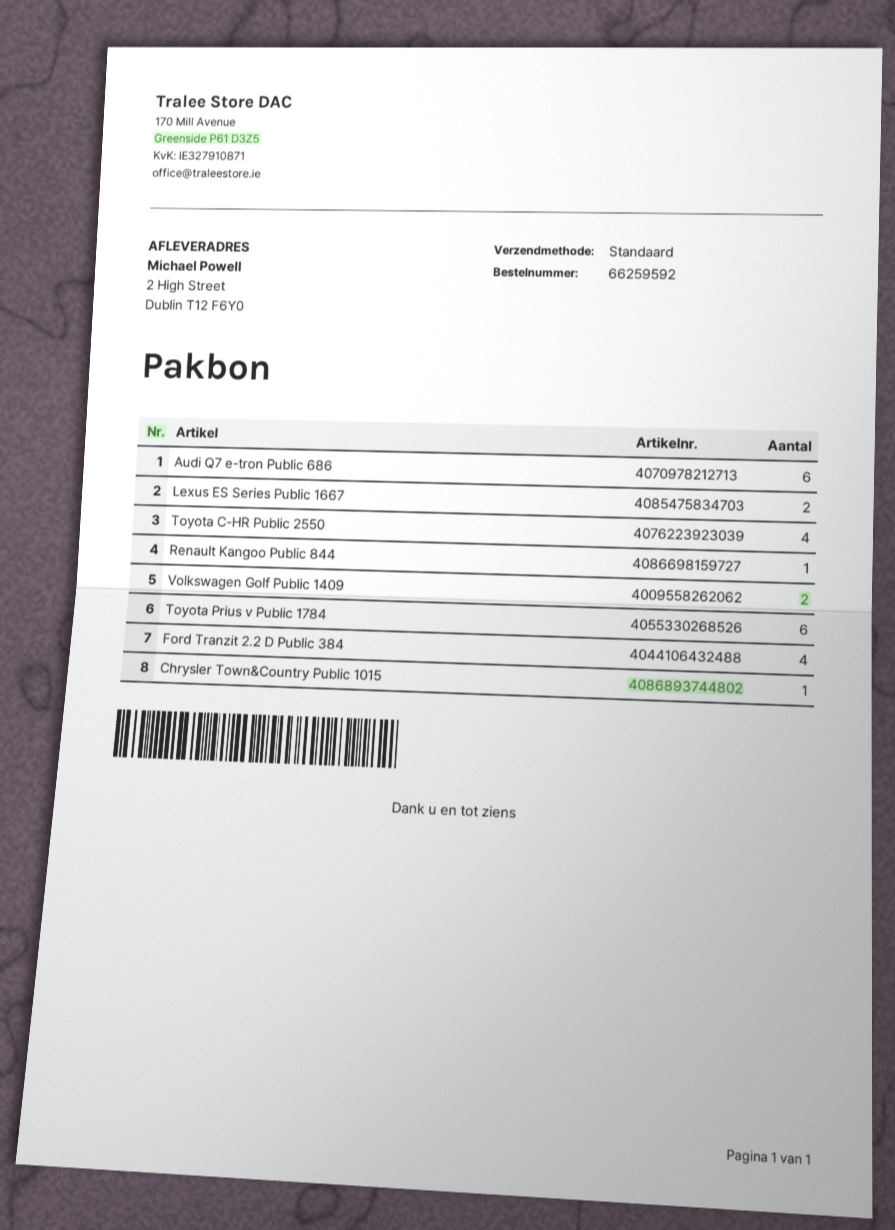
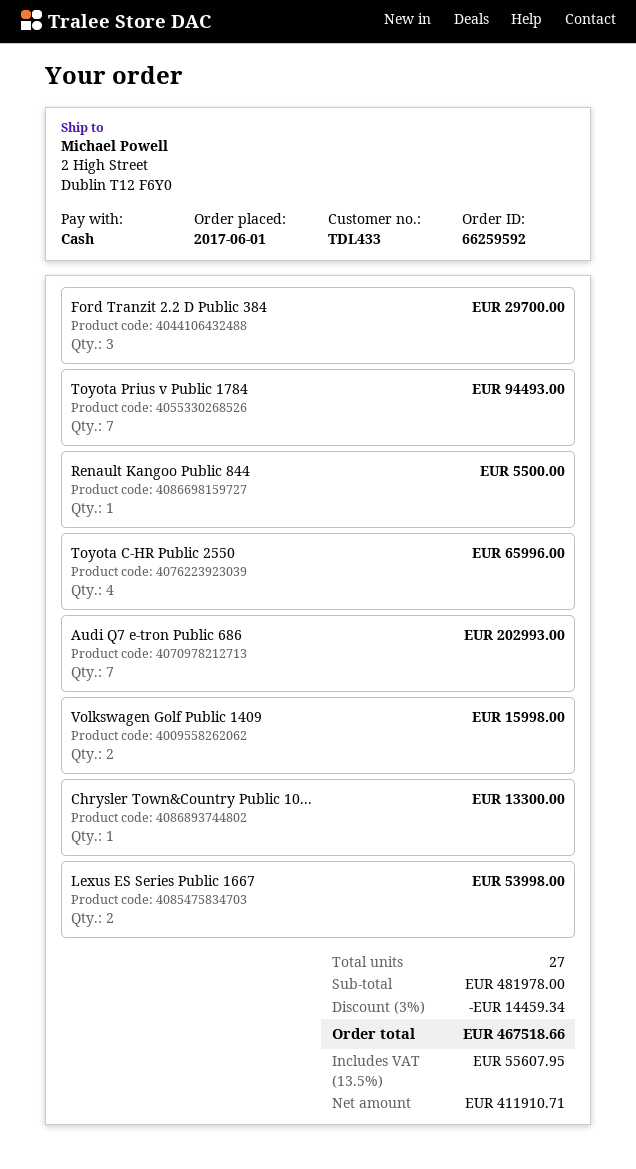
Audi Q7 e-tron Public 686: 6 -> 7
Toyota Prius v Public 1784: 6 -> 7
Ford Tranzit 2.2 D Public 384: 4 -> 3

